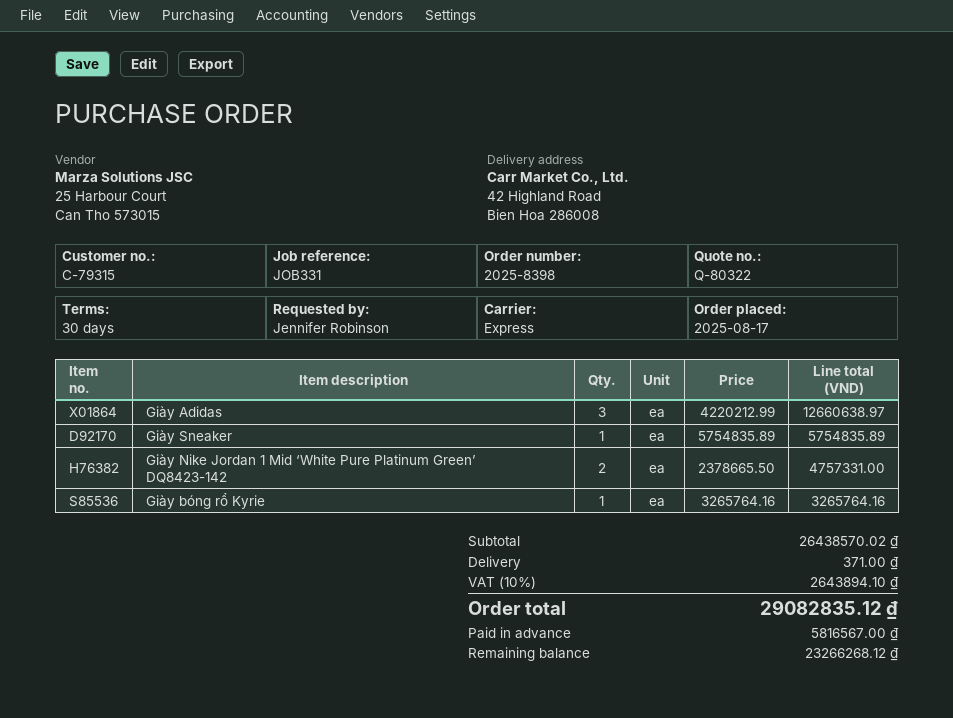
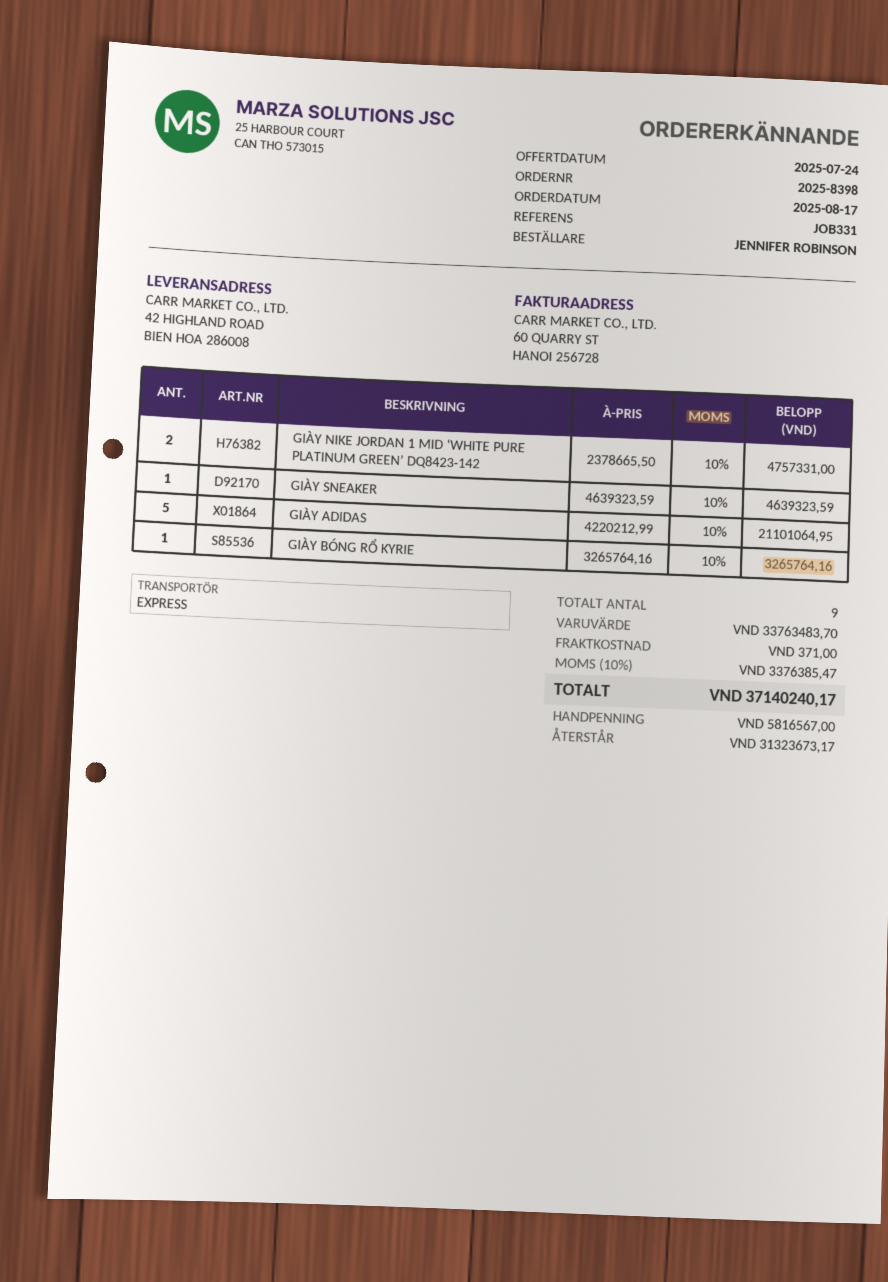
Giày Adidas: 3 x 4220212.99 = 12660638.97 -> 5 x 4220212.99 = 21101064.95
Giày Sneaker: 1 x 5754835.89 = 5754835.89 -> 1 x 4639323.59 = 4639323.59
subtotal: 26438570.02 -> 33763483.70
tax: 10% = 2643894.10 -> 10% = 3376385.47
total: 29082835.12 -> 37140240.17
balance: 23266268.12 -> 31323673.17

